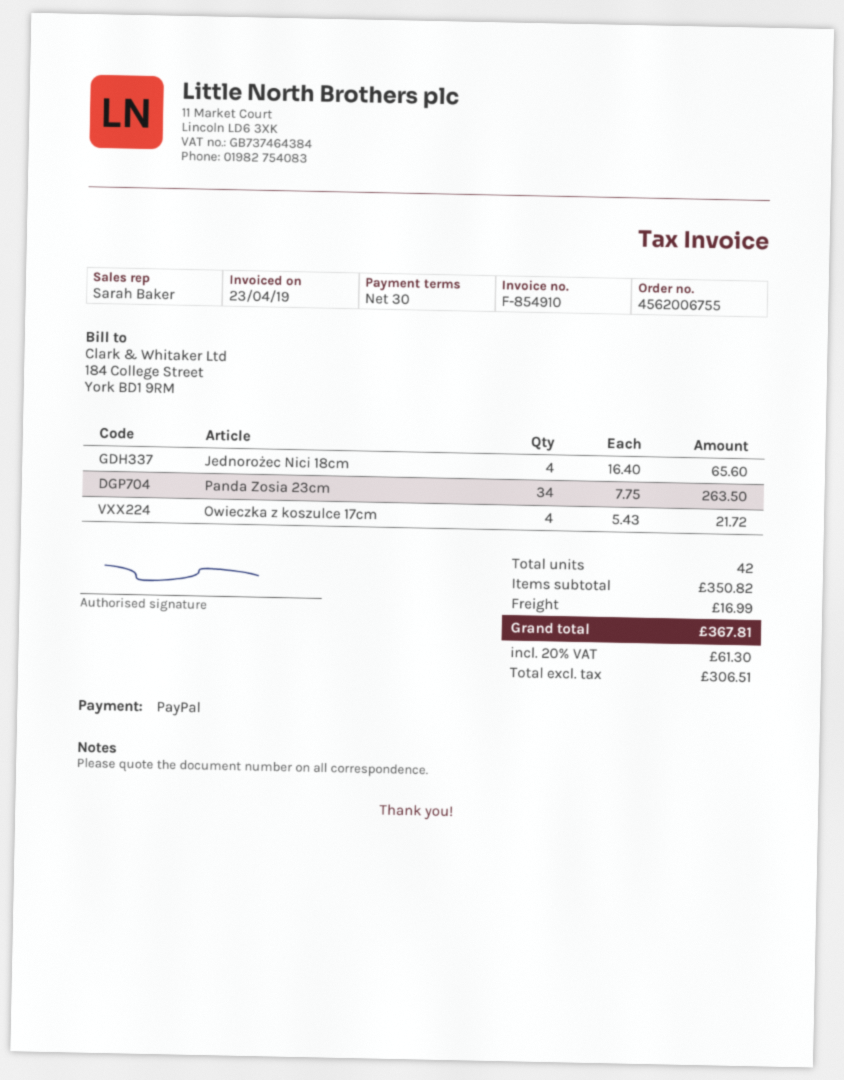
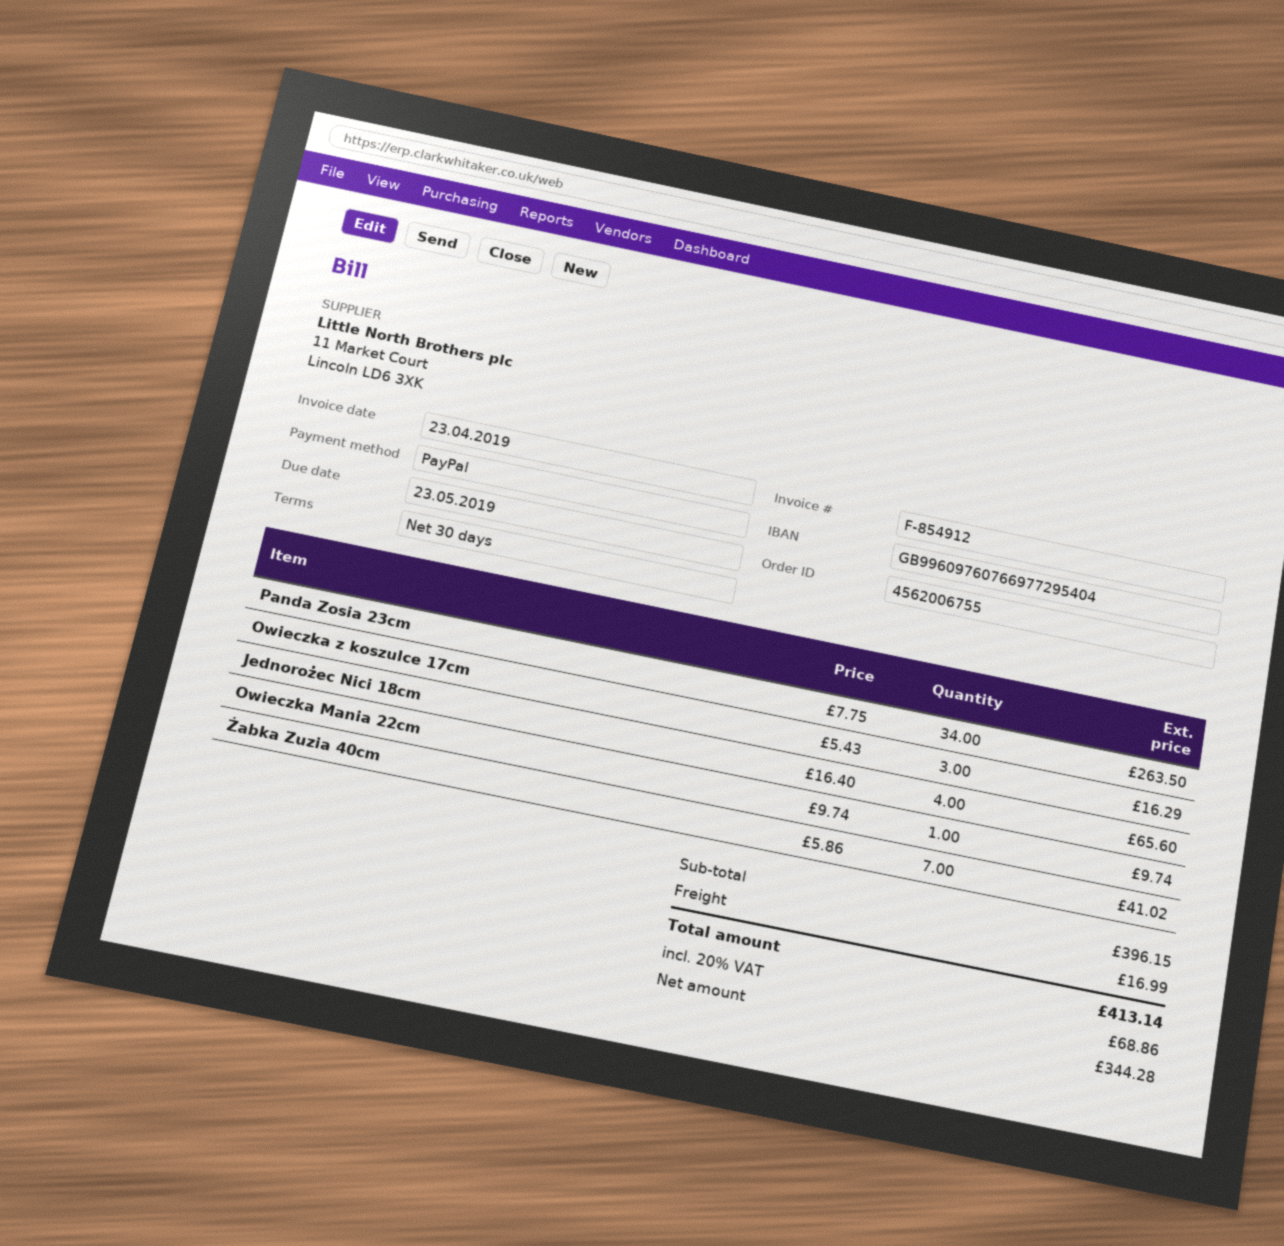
invoice number: F-854910 -> F-854912
Owieczka z koszulce 17cm: 4 x 5.43 = 21.72 -> 3 x 5.43 = 16.29
Owieczka Mania 22cm: none -> 1 x 9.74 = 9.74
Żabka Zuzia 40cm: none -> 7 x 5.86 = 41.02
subtotal: 350.82 -> 396.15
net: 306.51 -> 344.28
tax: 20% = 61.30 -> 20% = 68.86
total: 367.81 -> 413.14

